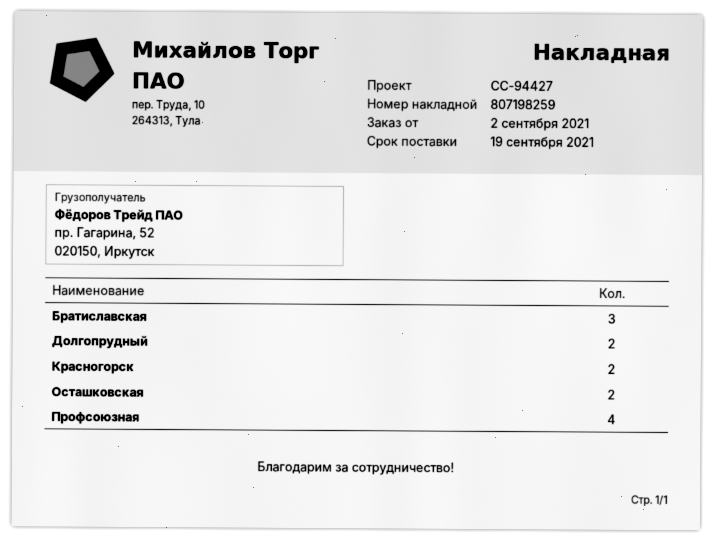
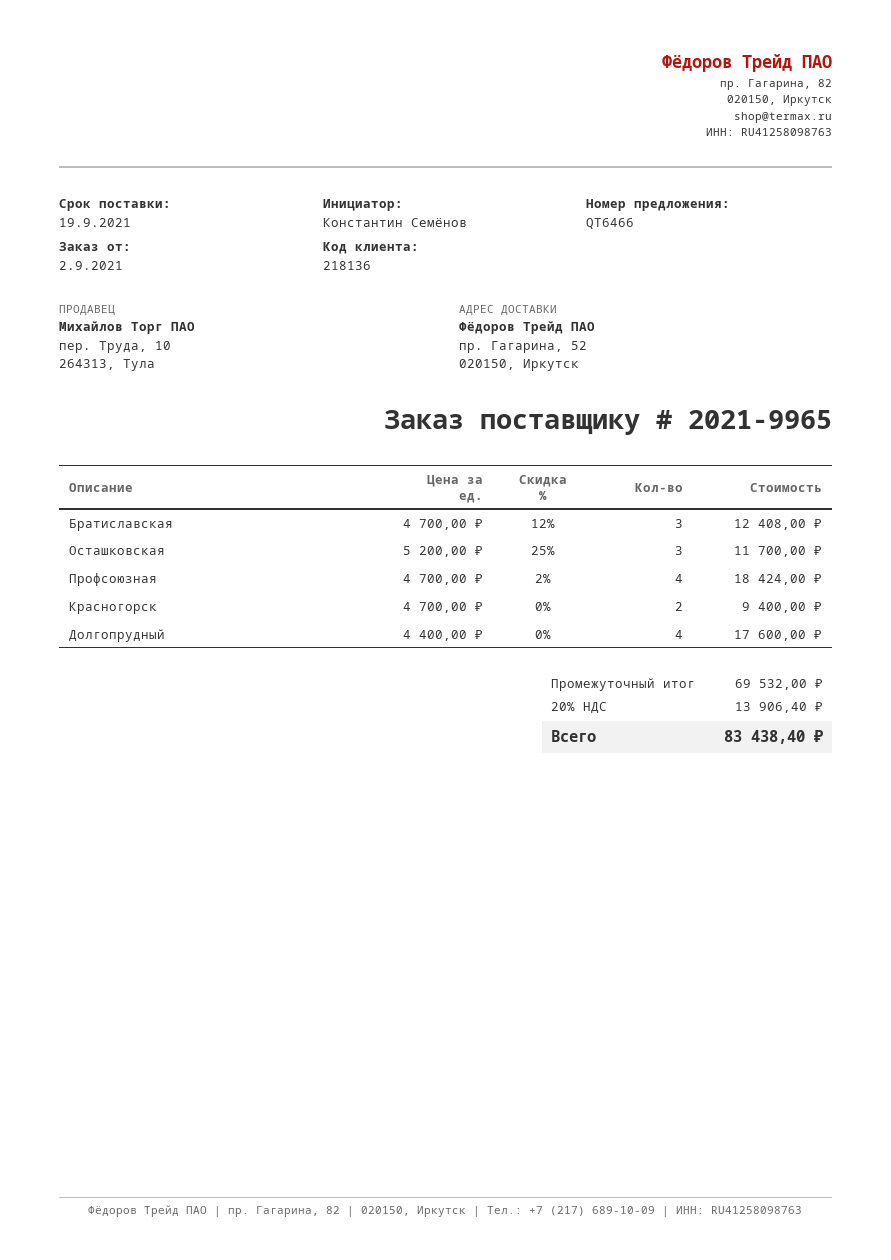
Долгопрудный: 2 -> 4
Осташковская: 2 -> 3

